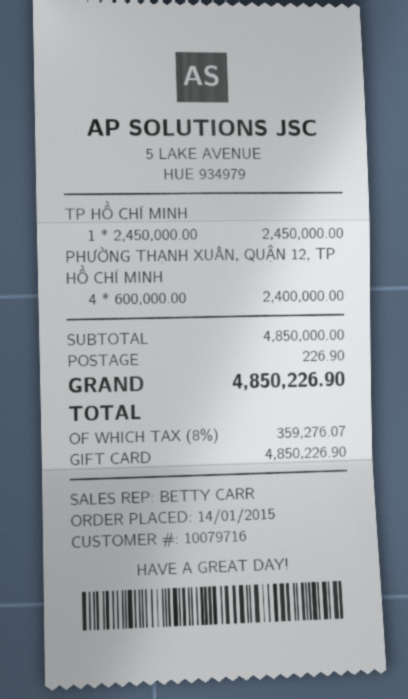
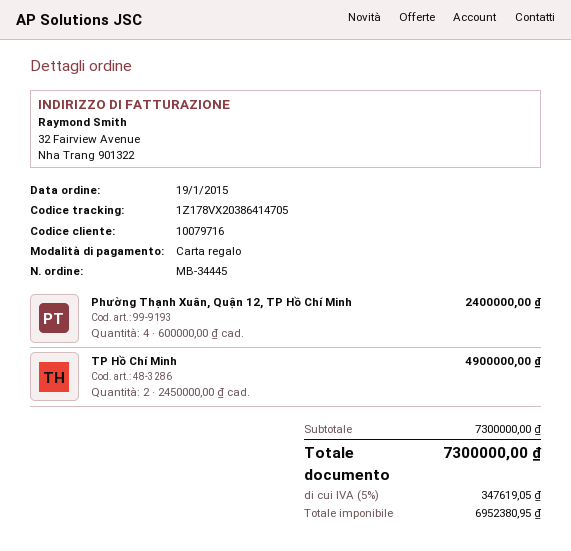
order date: 2015-01-14 -> 2015-01-19
TP HỒ CHÍ MINH: 1 x 2450000.00 = 2450000.00 -> 2 x 2450000.00 = 4900000.00
subtotal: 4850000.00 -> 7300000.00
shipping: 226.90 -> none
tax: 8% = 359276.07 -> 5% = 347619.05
total: 4850226.90 -> 7300000.00

